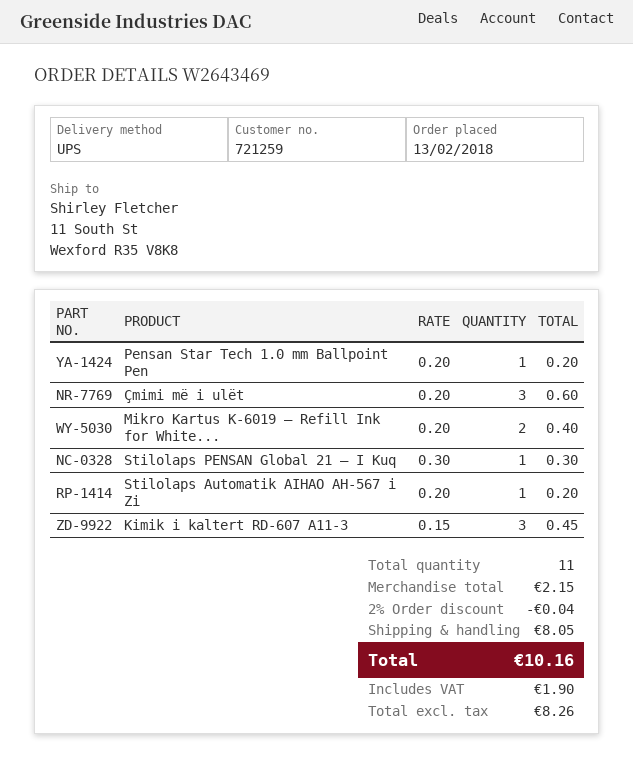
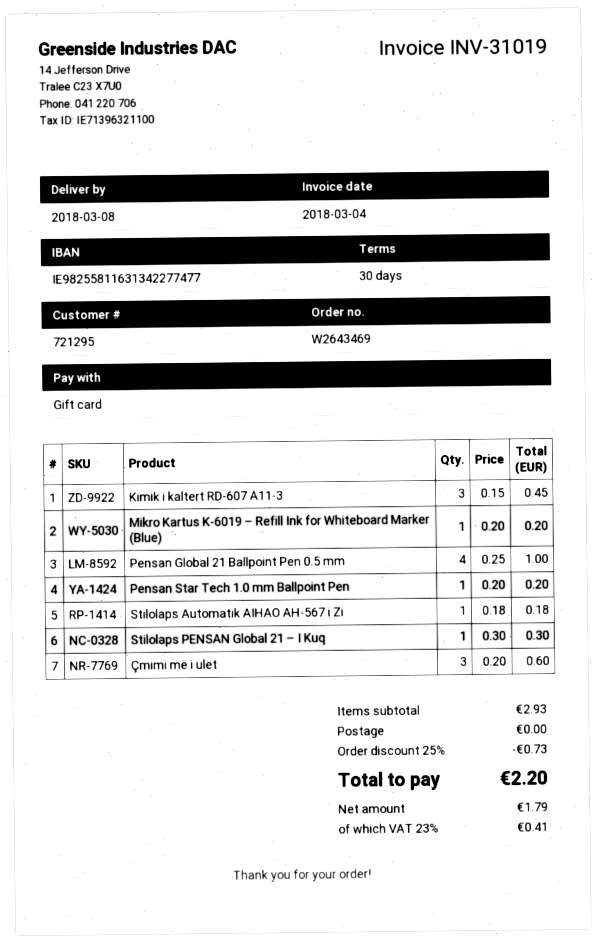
customer number: 721259 -> 721295
Mikro Kartus K-6019 – Refill Ink for White...: 2 x 0.20 = 0.40 -> 1 x 0.20 = 0.20
Stilolaps Automatik AIHAO AH-567 i Zi: 1 x 0.20 = 0.20 -> 1 x 0.18 = 0.18
Pensan Global 21 Ballpoint Pen 0.5 mm: none -> 4 x 0.25 = 1.00
subtotal: 2.15 -> 2.93
discount: 2% = 0.04 -> 25% = 0.73
shipping: 8.05 -> 0.00
net: 8.26 -> 1.79
tax: 1.90 -> 0.41
total: 10.16 -> 2.20

